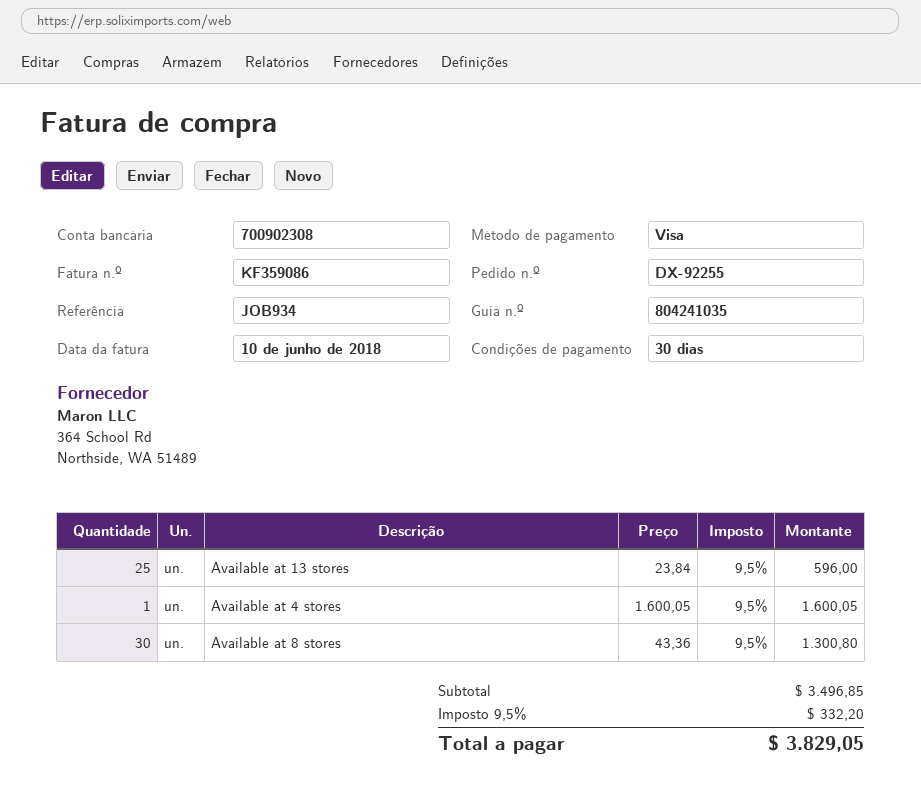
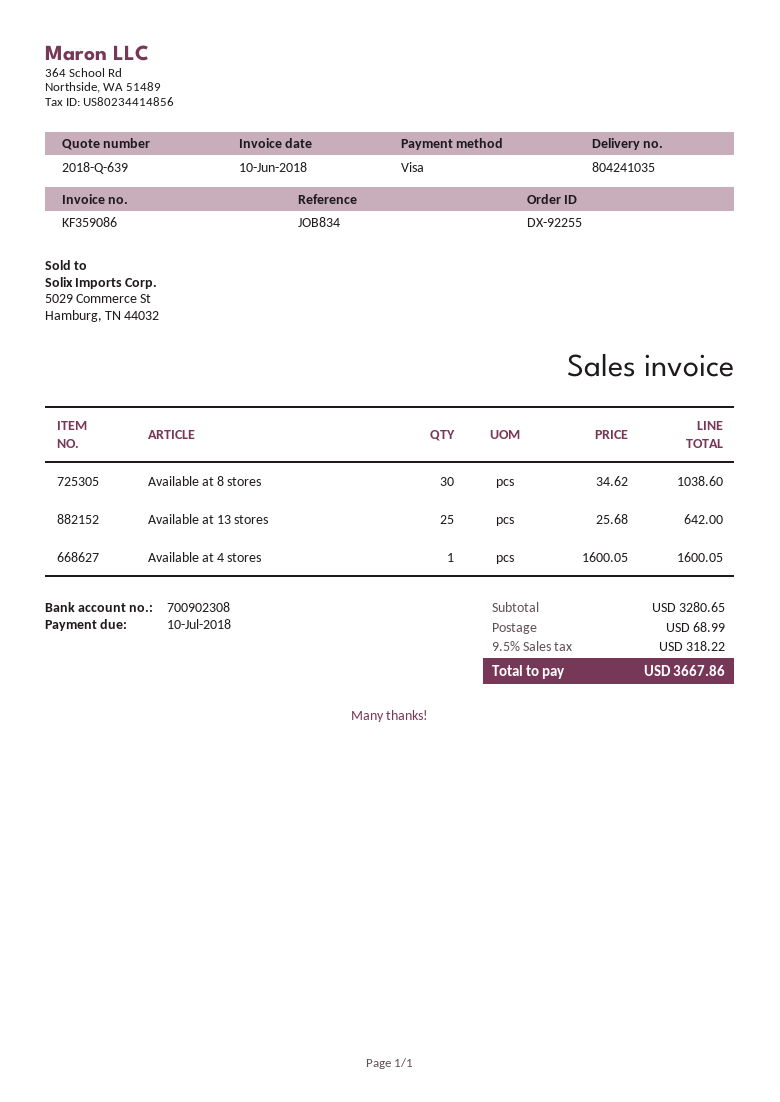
reference: JOB934 -> JOB834
Available at 13 stores: 25 x 23.84 = 596.00 -> 25 x 25.68 = 642.00
Available at 8 stores: 30 x 43.36 = 1300.80 -> 30 x 34.62 = 1038.60
subtotal: 3496.85 -> 3280.65
shipping: none -> 68.99
tax: 9.5% = 332.20 -> 9.5% = 318.22
total: 3829.05 -> 3667.86

